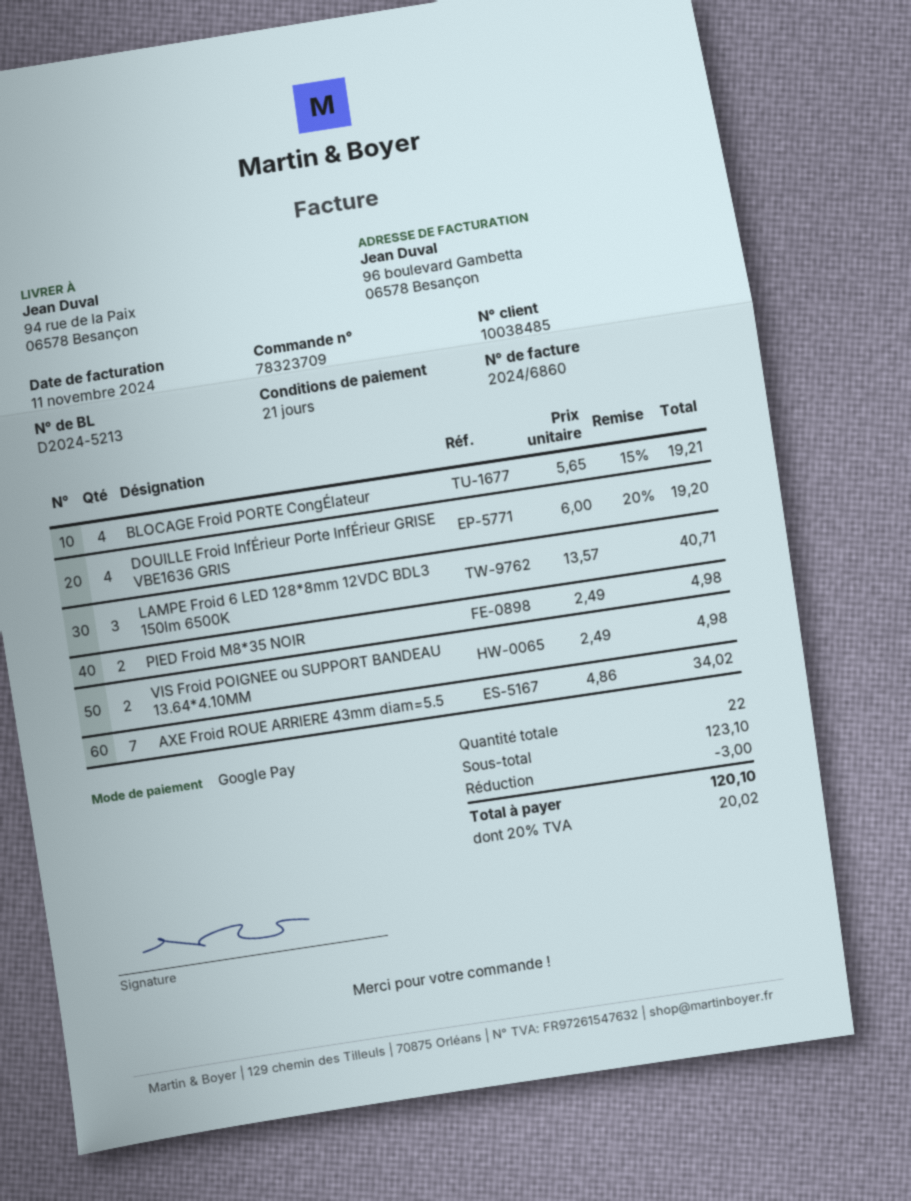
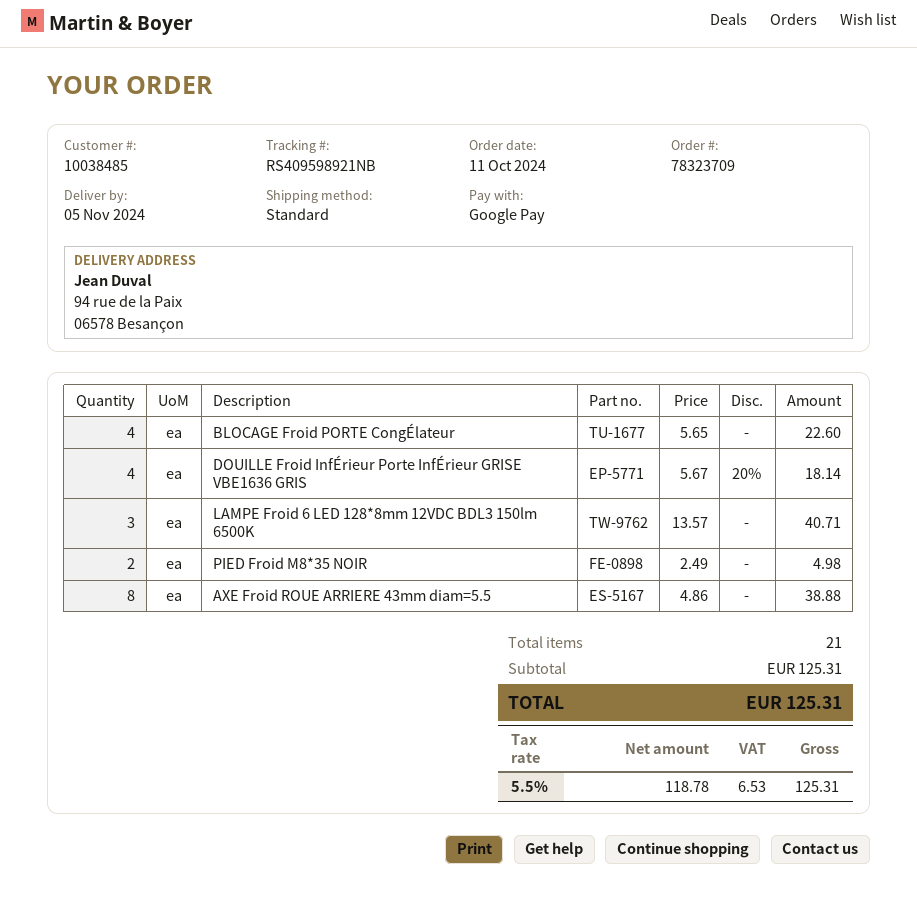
BLOCAGE Froid PORTE CongÉlateur: 4 x 5.65 - 15% = 19.21 -> 4 x 5.65 = 22.60
DOUILLE Froid InfÉrieur Porte InfÉrieur GRISE VBE1636 GRIS: 4 x 6.00 - 20% = 19.20 -> 4 x 5.67 - 20% = 18.14
VIS Froid POIGNEE ou SUPPORT BANDEAU 13.64*4.10MM: 2 x 2.49 = 4.98 -> none
AXE Froid ROUE ARRIERE 43mm diam=5.5: 7 x 4.86 = 34.02 -> 8 x 4.86 = 38.88
total quantity: 22 -> 21
subtotal: 123.10 -> 125.31
discount: 3.00 -> none
tax: 20% = 20.02 -> 5.5% = 6.53
total: 120.10 -> 125.31

